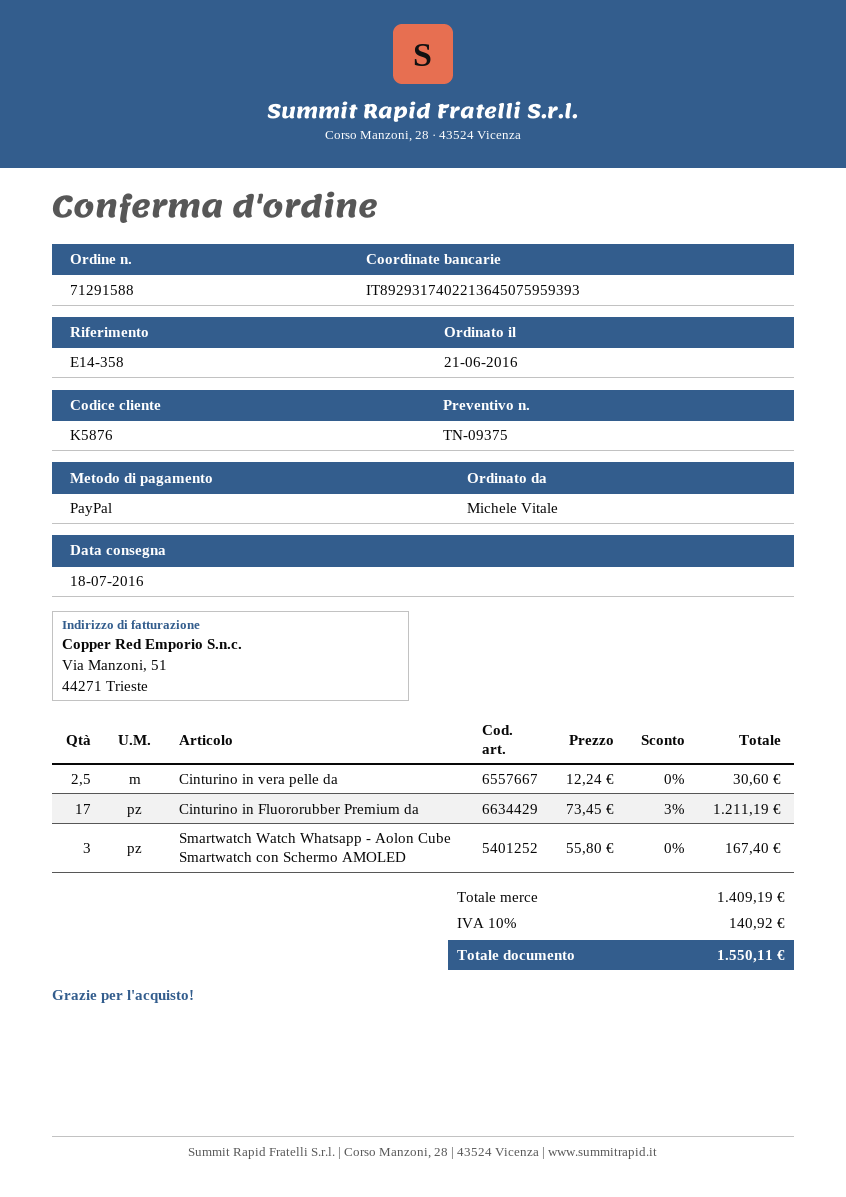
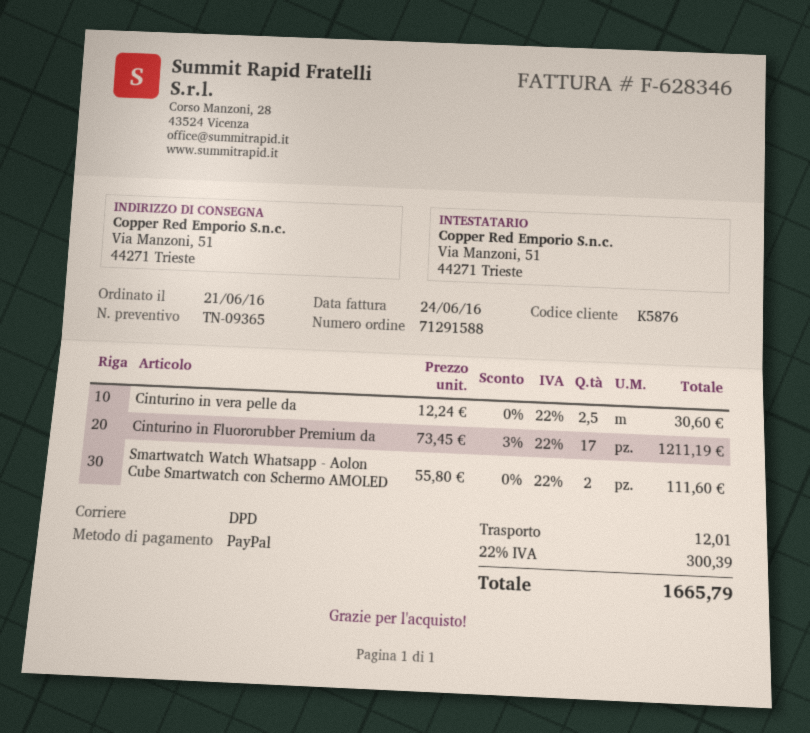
quote number: TN-09375 -> TN-09365
Smartwatch Watch Whatsapp - Aolon Cube Smartwatch con Schermo AMOLED: 3 x 55.80 = 167.40 -> 2 x 55.80 = 111.60
shipping: none -> 12.01
tax: 10% = 140.92 -> 22% = 300.39
total: 1550.11 -> 1665.79

